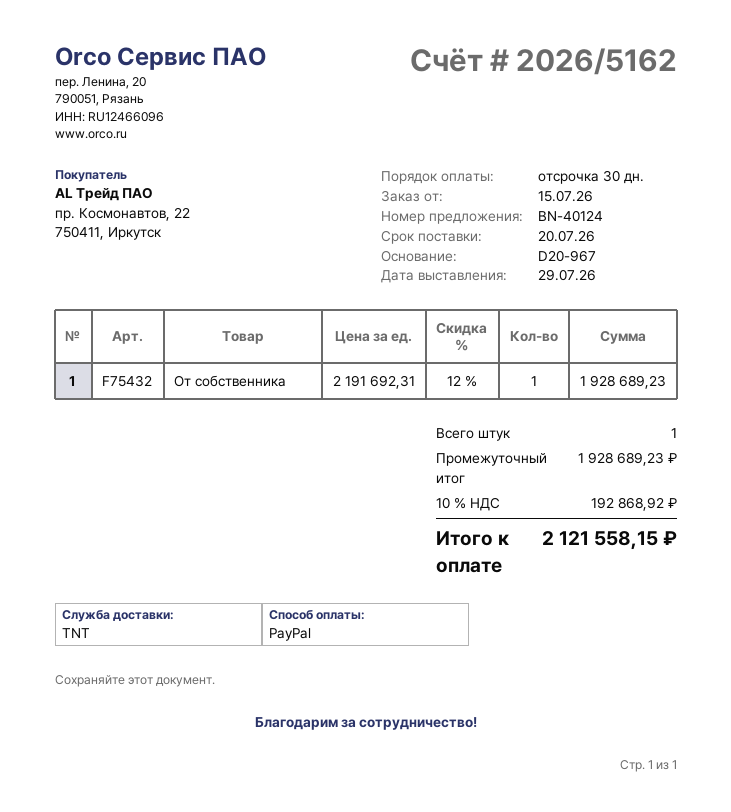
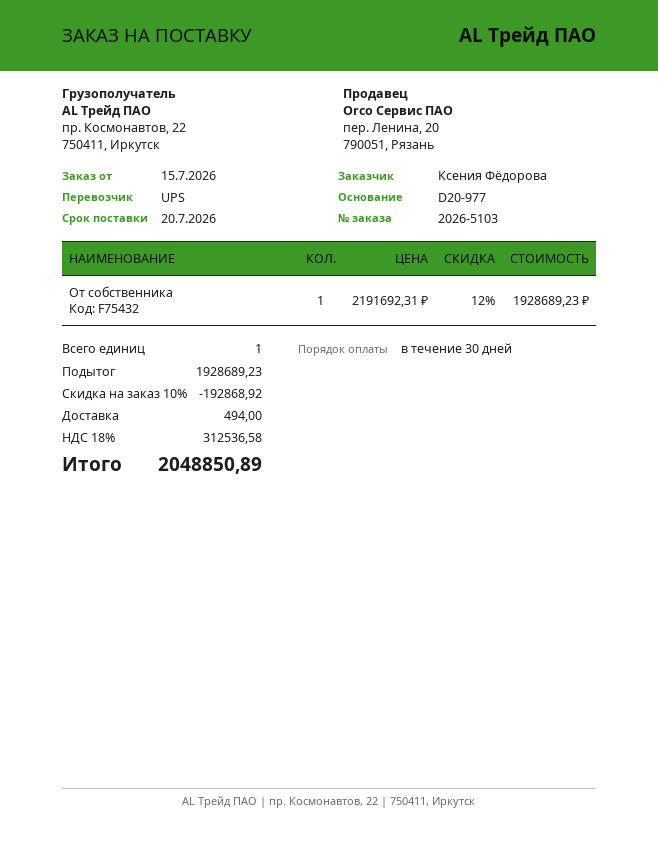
reference: D20-967 -> D20-977
shipping method: TNT -> UPS
discount: none -> 10% = 192868.92
shipping: none -> 494.00
tax: 10% = 192868.92 -> 18% = 312536.58
total: 2121558.15 -> 2048850.89

